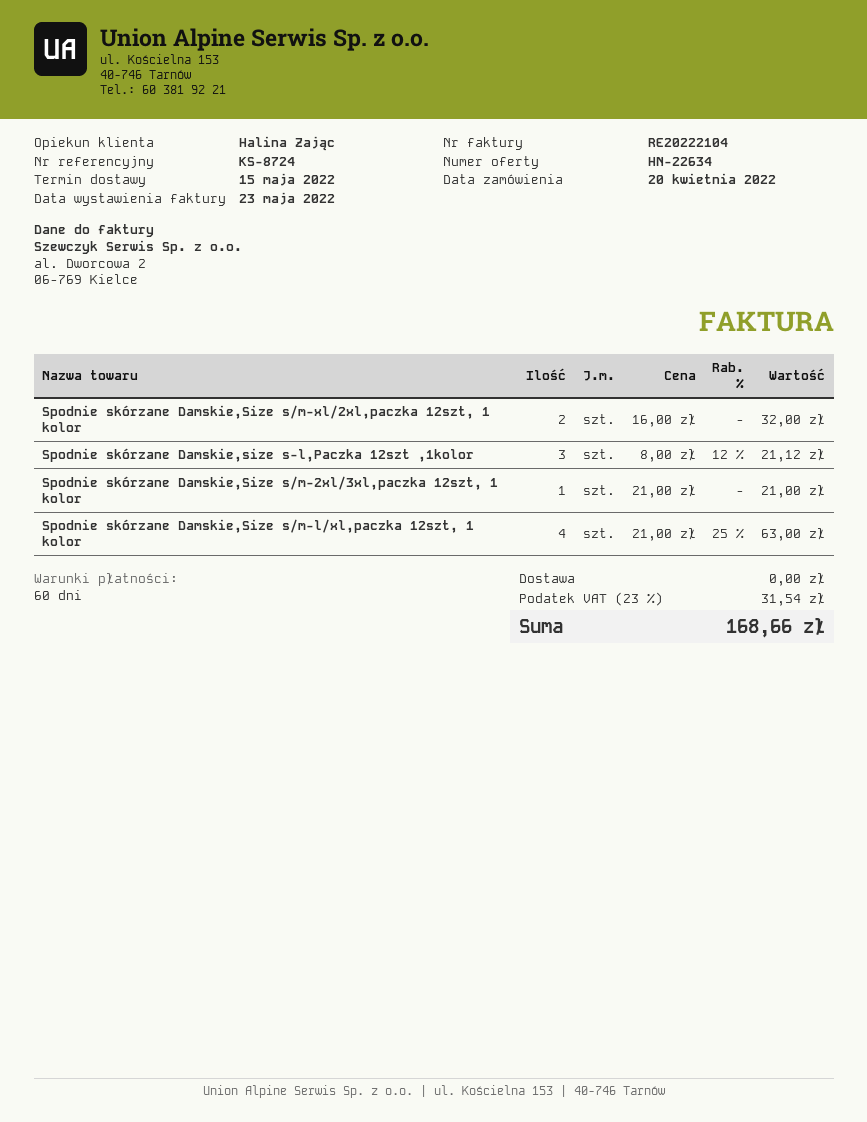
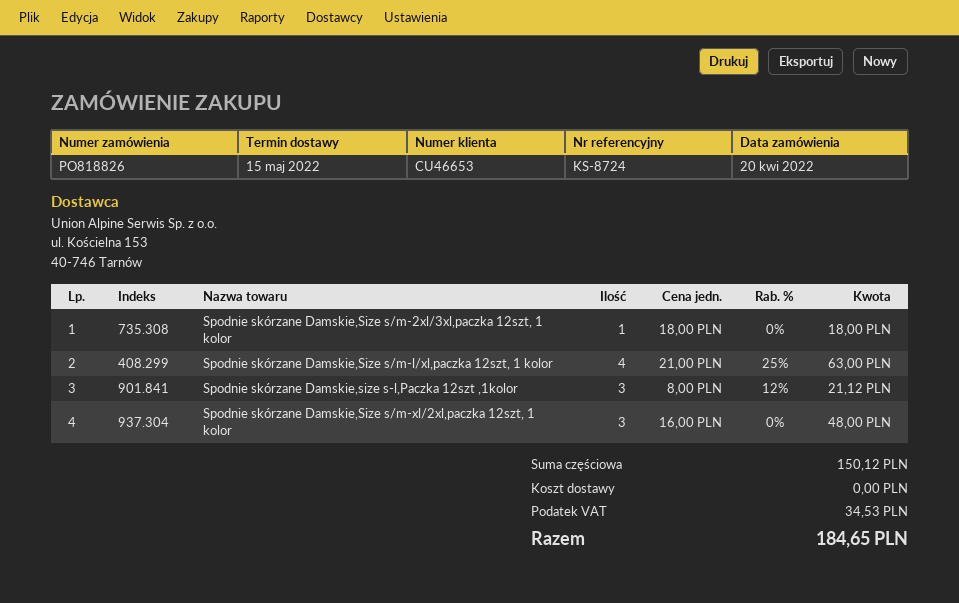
Spodnie skórzane Damskie,Size s/m-xl/2xl,paczka 12szt, 1 kolor: 2 x 16.00 = 32.00 -> 3 x 16.00 = 48.00
Spodnie skórzane Damskie,Size s/m-2xl/3xl,paczka 12szt, 1 kolor: 1 x 21.00 = 21.00 -> 1 x 18.00 = 18.00
tax: 31.54 -> 34.53
total: 168.66 -> 184.65

